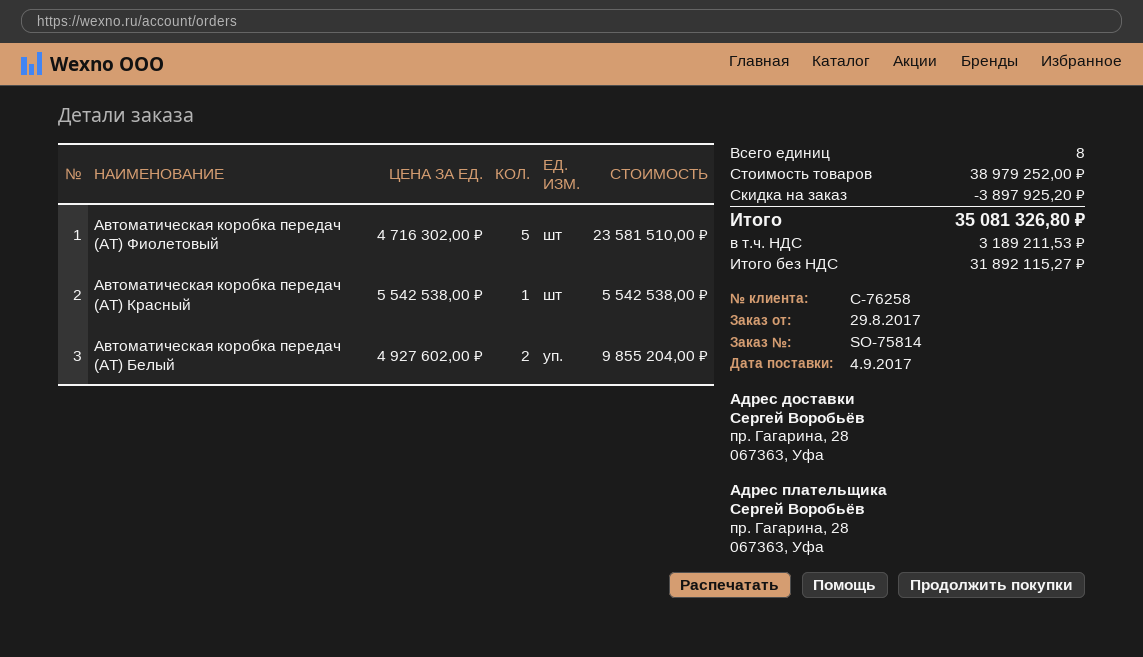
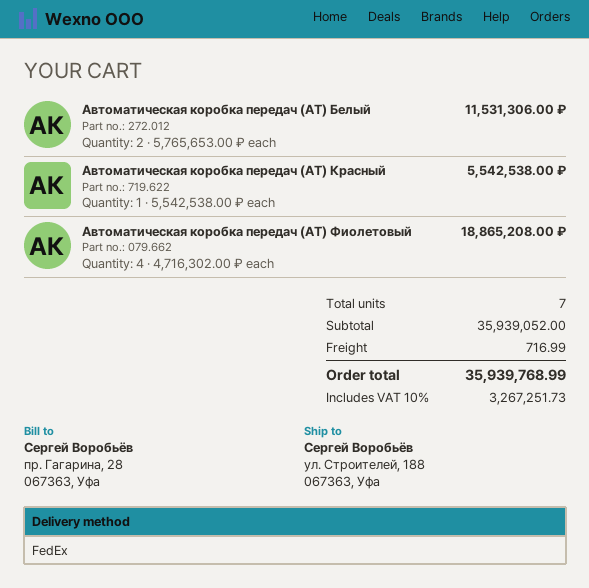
ship to: пр. Гагарина, 28, 067363, Уфа -> ул. Строителей, 188, 067363, Уфа
Автоматическая коробка передач (АТ) Фиолетовый: 5 x 4716302.00 = 23581510.00 -> 4 x 4716302.00 = 18865208.00
Автоматическая коробка передач (АТ) Белый: 2 x 4927602.00 = 9855204.00 -> 2 x 5765653.00 = 11531306.00
total quantity: 8 -> 7
subtotal: 38979252.00 -> 35939052.00
discount: 3897925.20 -> none
shipping: none -> 716.99
tax: 3189211.53 -> 3267251.73
total: 35081326.80 -> 35939768.99

